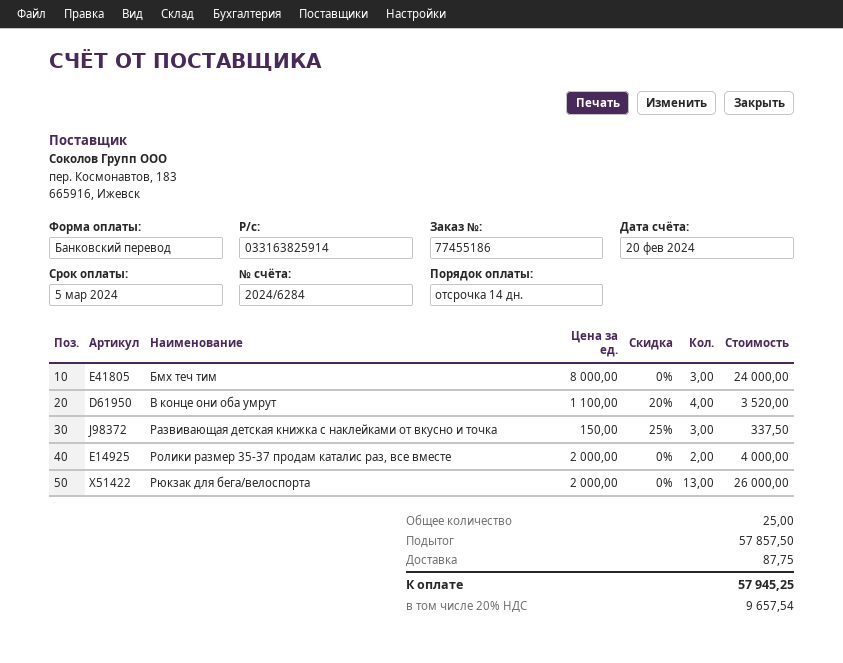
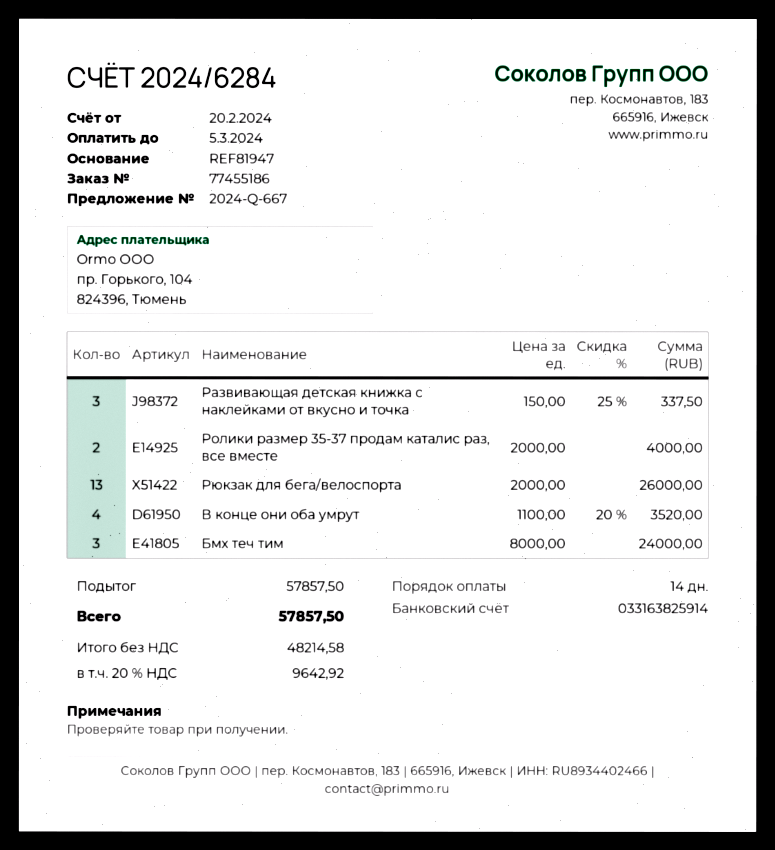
shipping: 87.75 -> none
tax: 20% = 9657.54 -> 20% = 9642.92
total: 57945.25 -> 57857.50

